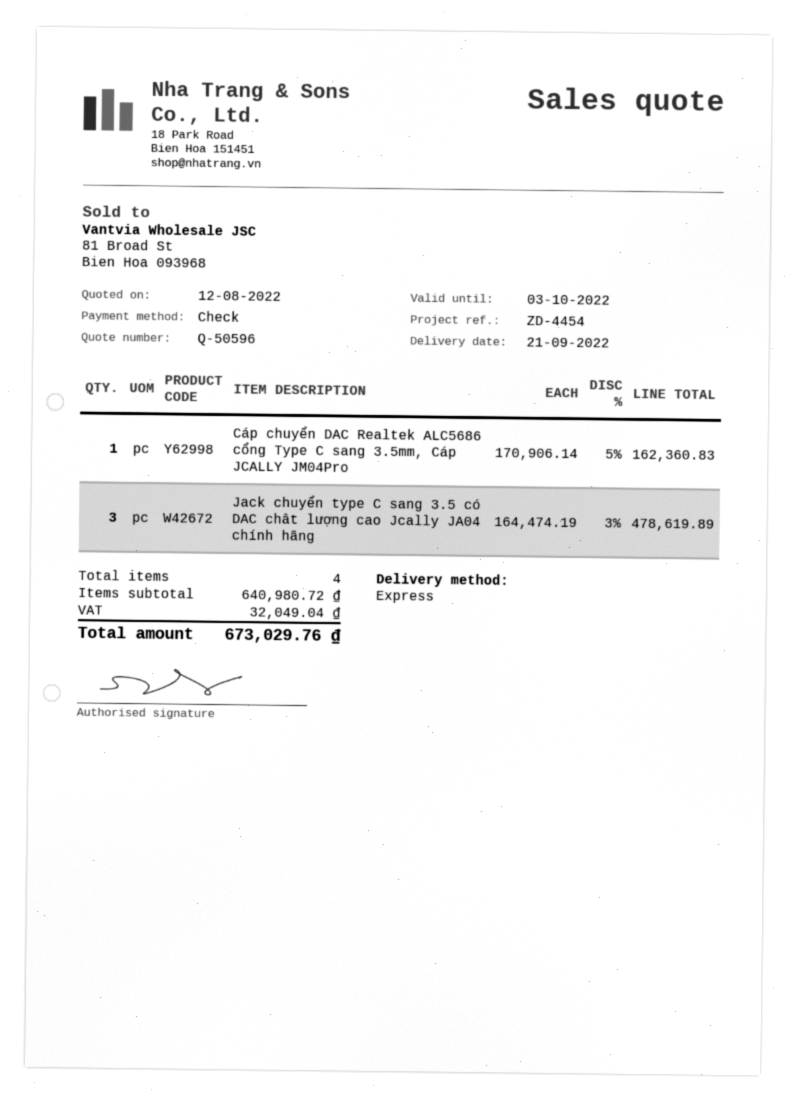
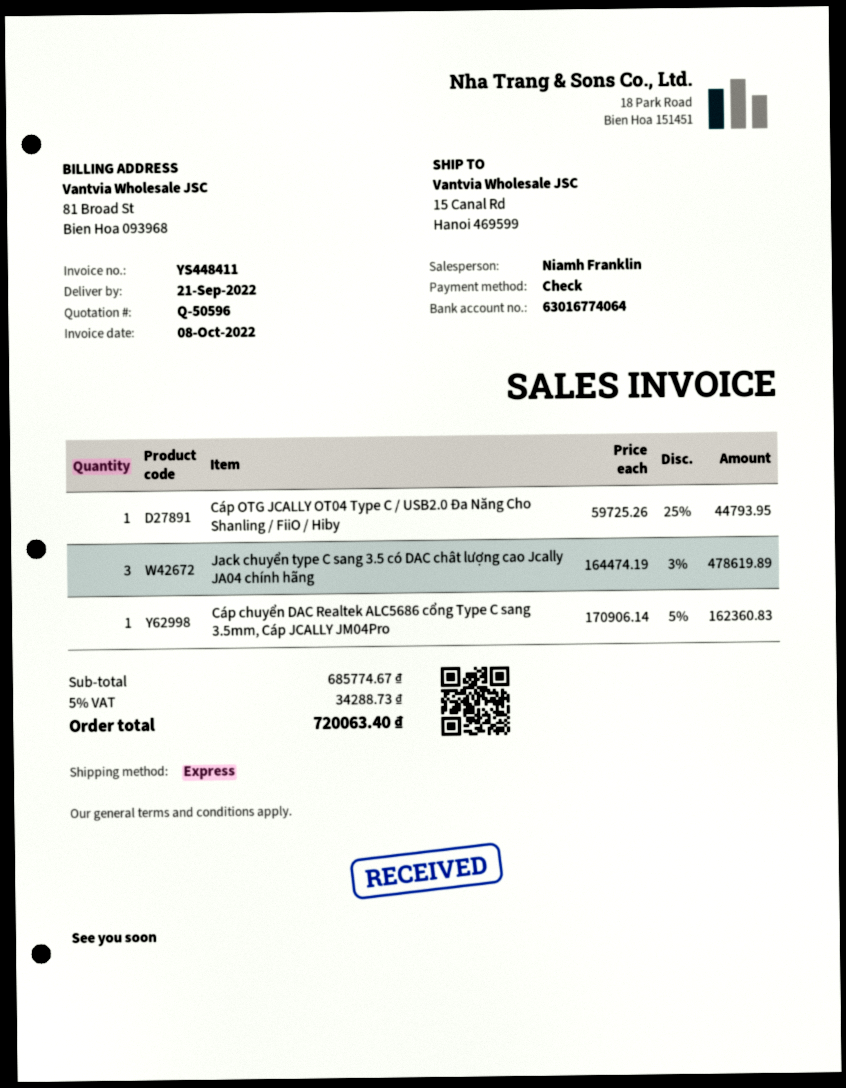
Cáp OTG JCALLY OT04 Type C / USB2.0 Đa Năng Cho Shanling / FiiO / Hiby: none -> 1 x 59725.26 - 25% = 44793.95
subtotal: 640980.72 -> 685774.67
tax: 32049.04 -> 34288.73
total: 673029.76 -> 720063.40

